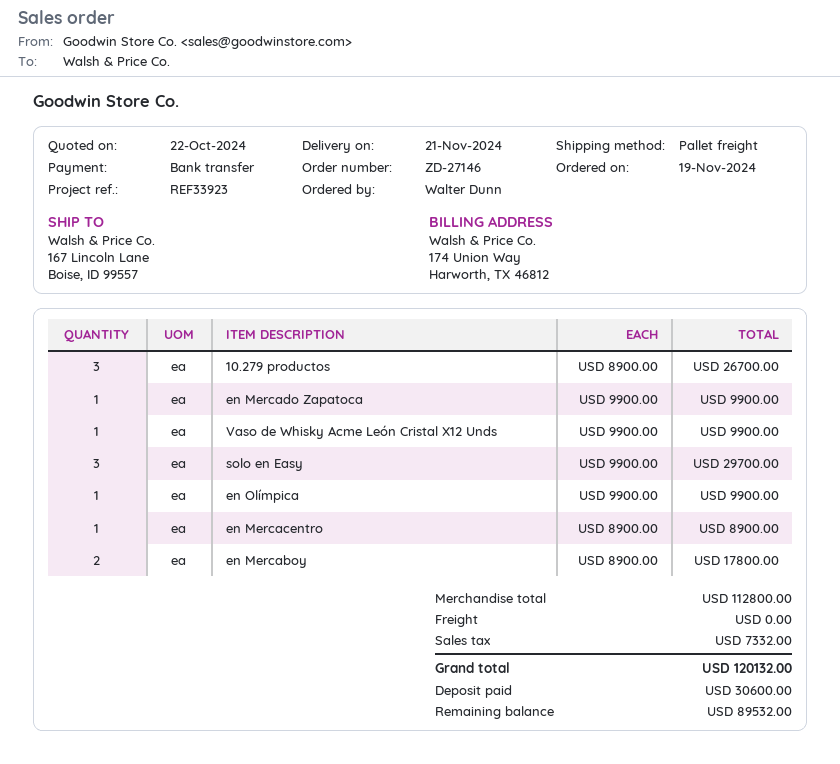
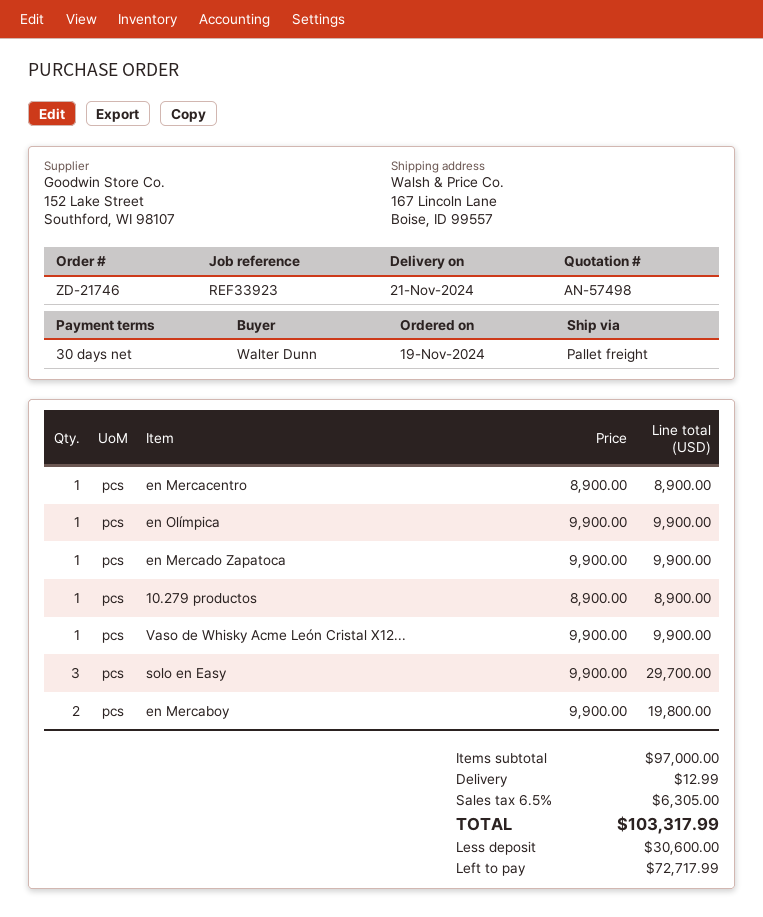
order number: ZD-27146 -> ZD-21746
10.279 productos: 3 x 8900.00 = 26700.00 -> 1 x 8900.00 = 8900.00
en Mercaboy: 2 x 8900.00 = 17800.00 -> 2 x 9900.00 = 19800.00
subtotal: 112800.00 -> 97000.00
shipping: 0.00 -> 12.99
tax: 7332.00 -> 6305.00
total: 120132.00 -> 103317.99
balance: 89532.00 -> 72717.99

